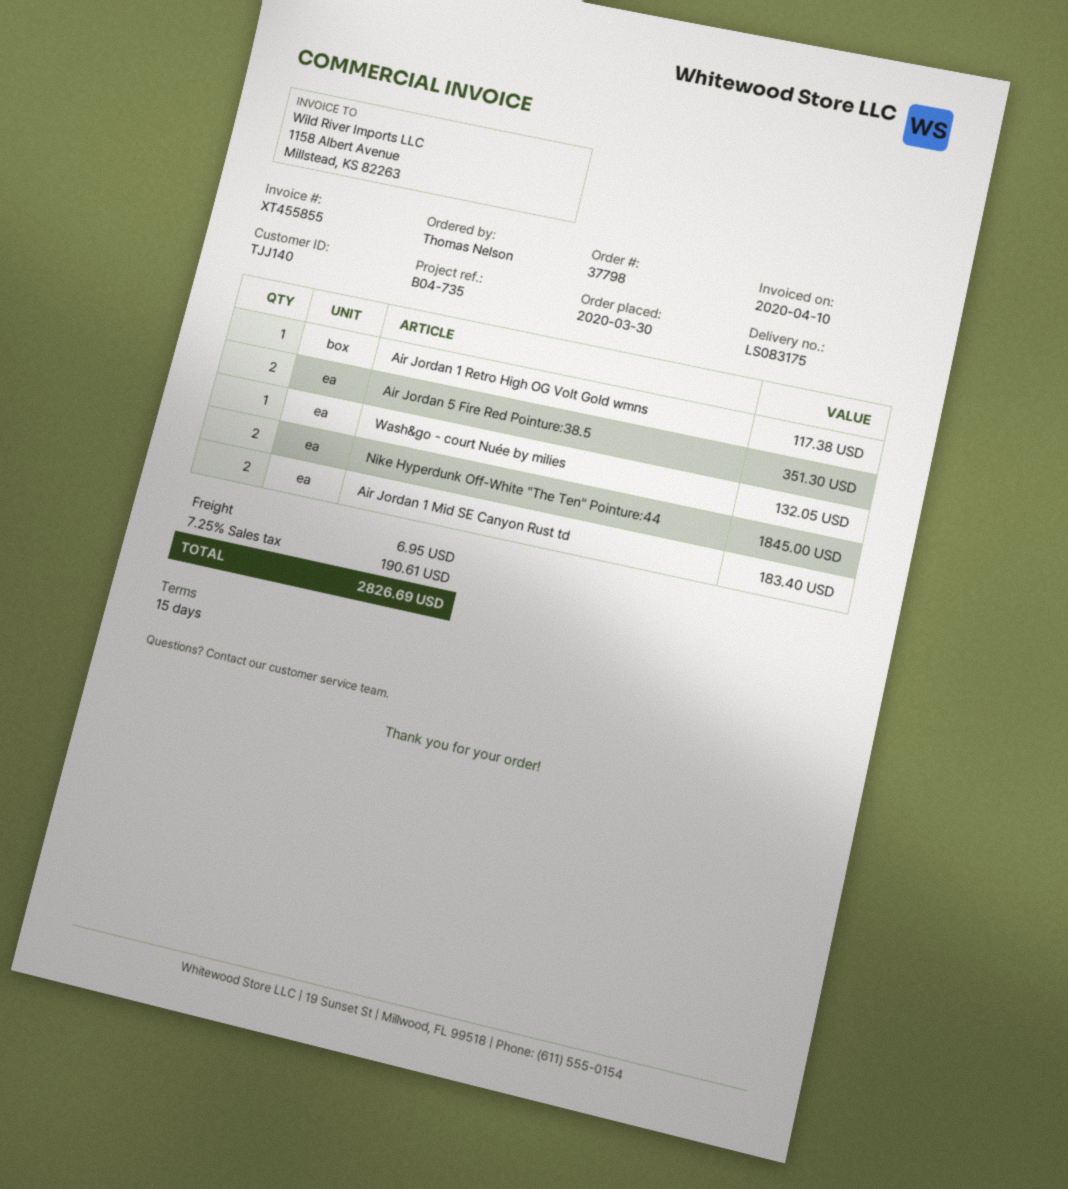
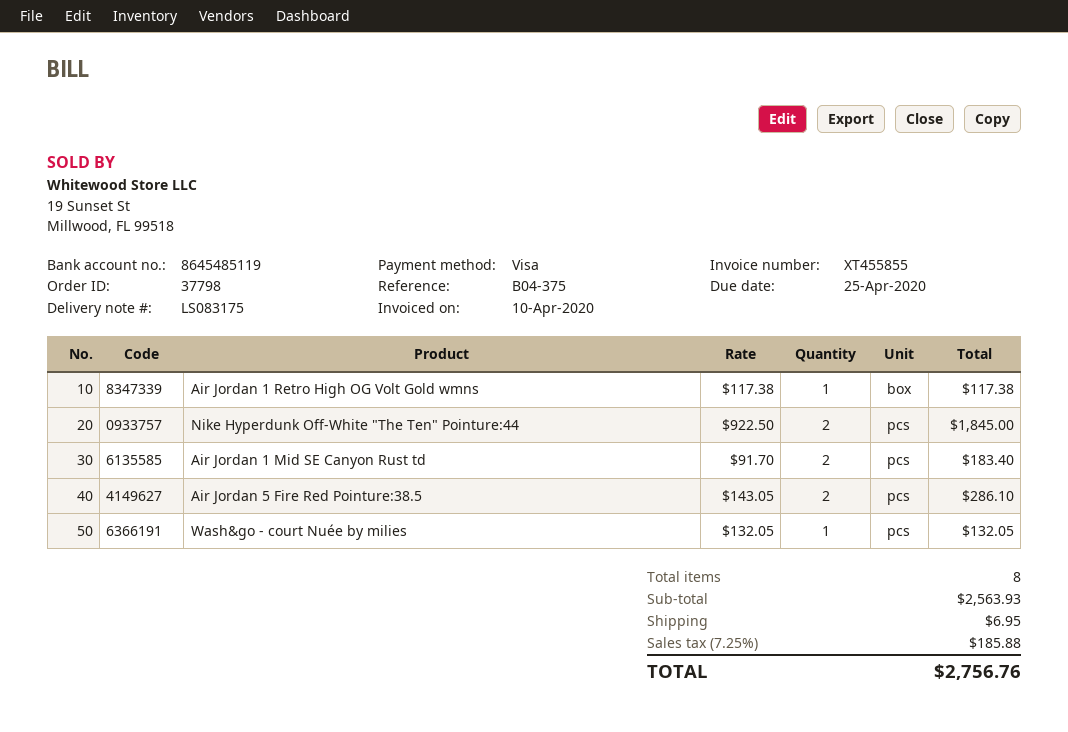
reference: B04-735 -> B04-375
Air Jordan 5 Fire Red Pointure:38.5: 2 for 351.30 -> 2 for 286.10
tax: 7.25% = 190.61 -> 7.25% = 185.88
total: 2826.69 -> 2756.76

